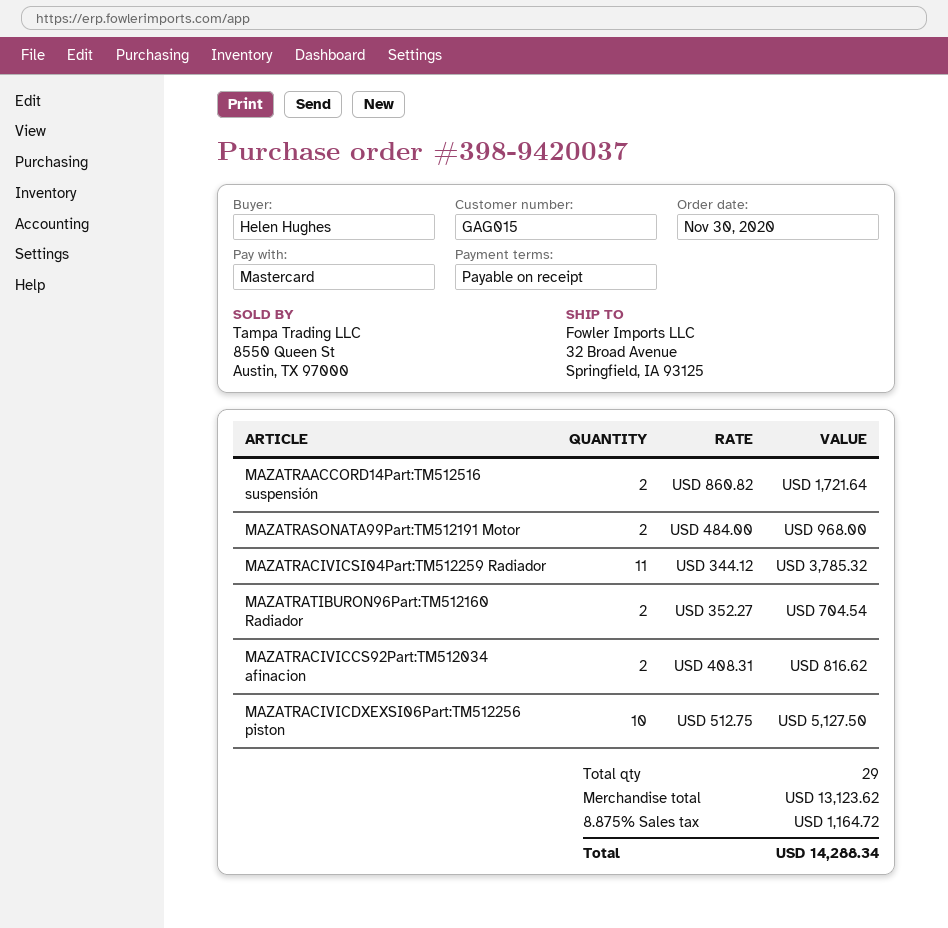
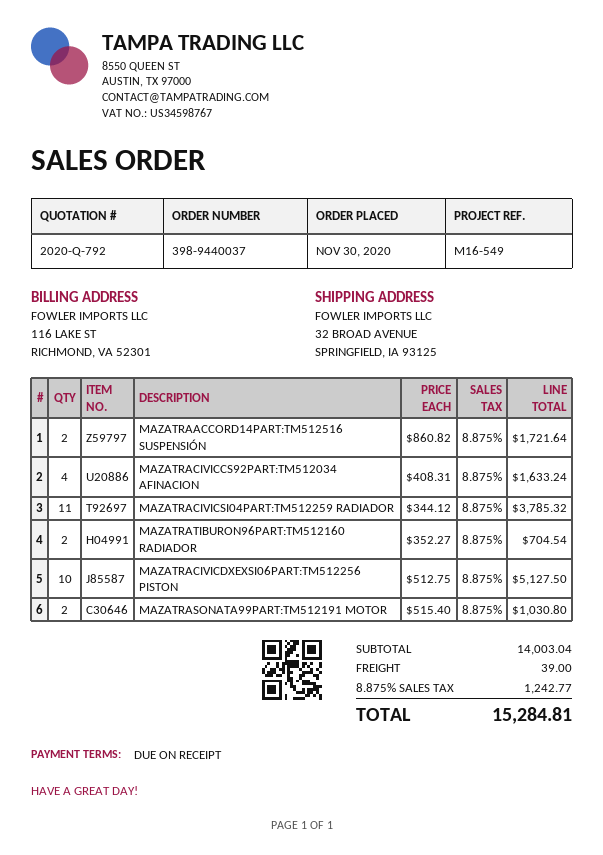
order number: 398-9420037 -> 398-9440037
MAZATRASONATA99Part:TM512191 Motor: 2 x 484.00 = 968.00 -> 2 x 515.40 = 1030.80
MAZATRACIVICCS92Part:TM512034 afinacion: 2 x 408.31 = 816.62 -> 4 x 408.31 = 1633.24
subtotal: 13123.62 -> 14003.04
shipping: none -> 39.00
tax: 8.875% = 1164.72 -> 8.875% = 1242.77
total: 14288.34 -> 15284.81

